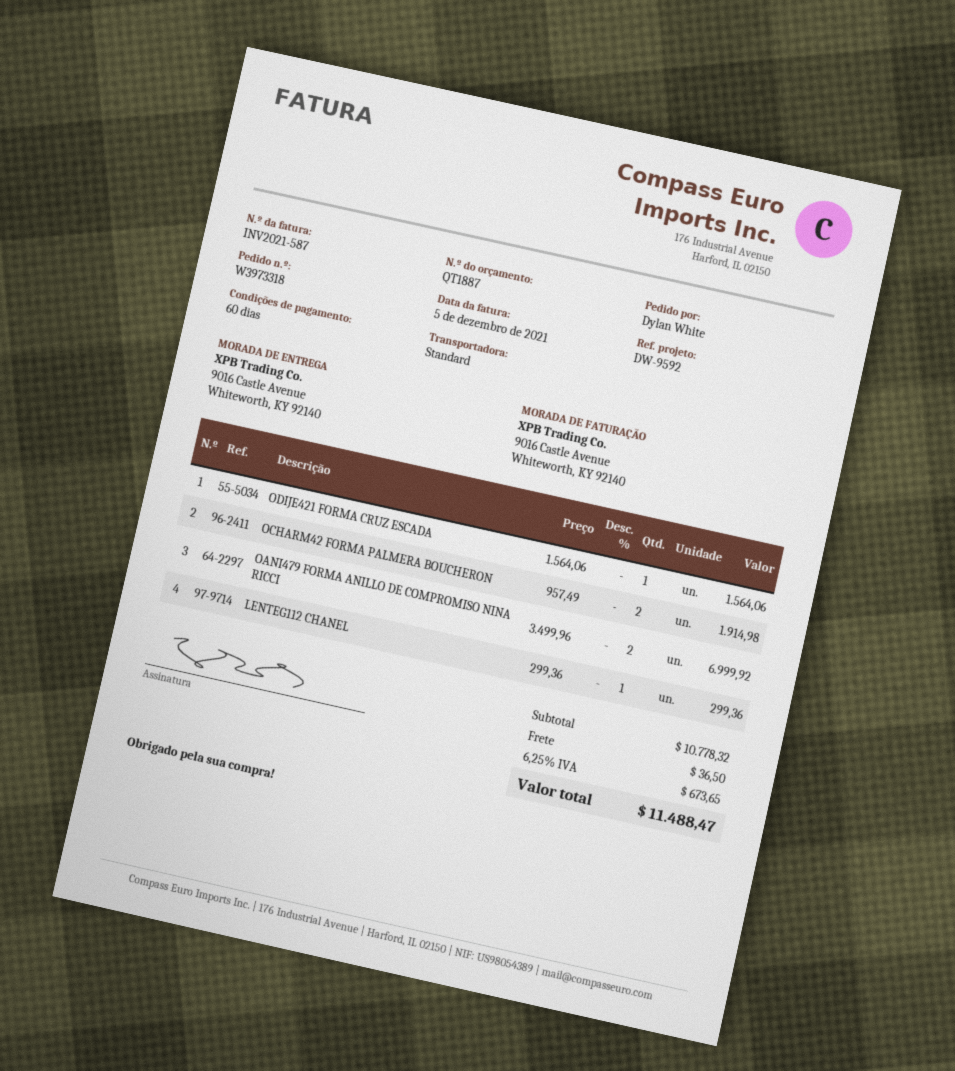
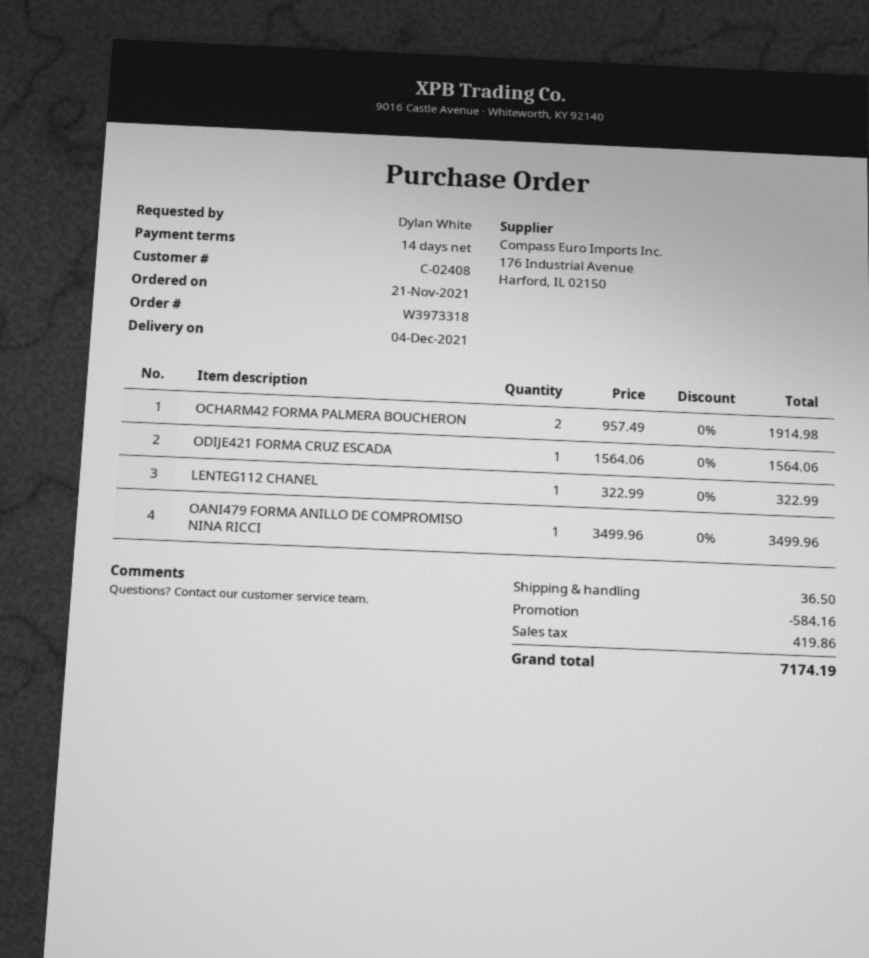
payment terms: 60 days -> 14 days
OANI479 FORMA ANILLO DE COMPROMISO NINA RICCI: 2 x 3499.96 = 6999.92 -> 1 x 3499.96 = 3499.96
LENTEG112 CHANEL: 1 x 299.36 = 299.36 -> 1 x 322.99 = 322.99
discount: none -> 584.16
tax: 673.65 -> 419.86
total: 11488.47 -> 7174.19

